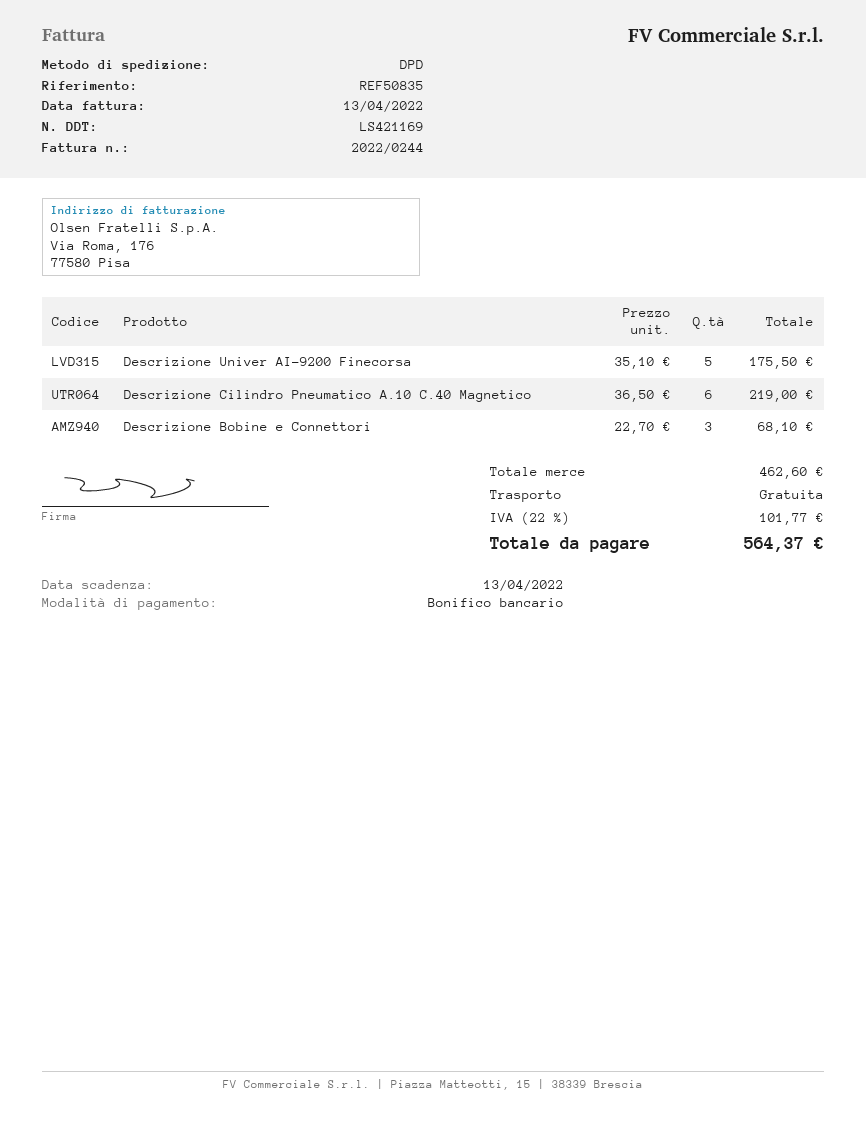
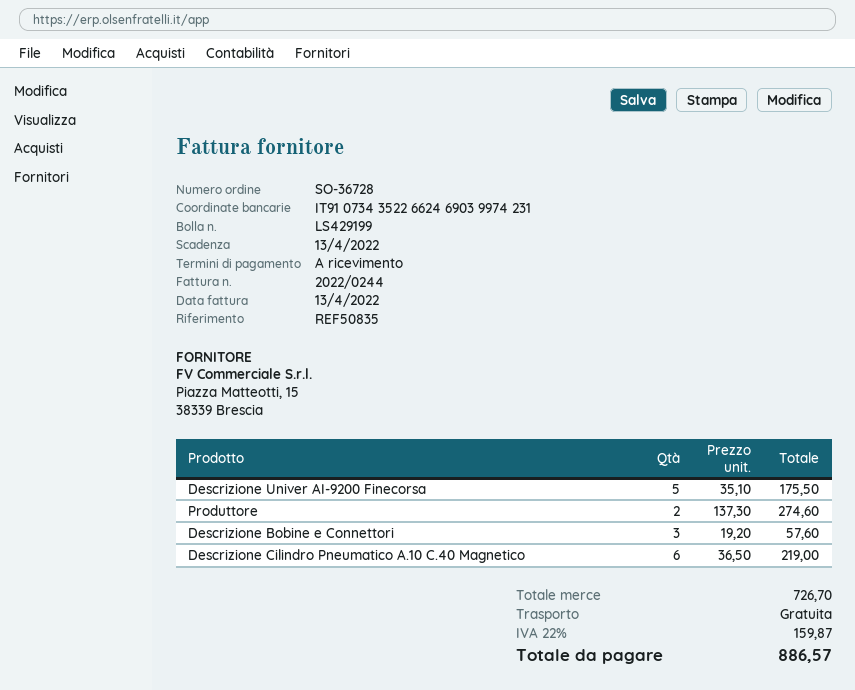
delivery note number: LS421169 -> LS429199
Descrizione Bobine e Connettori: 3 x 22.70 = 68.10 -> 3 x 19.20 = 57.60
Produttore: none -> 2 x 137.30 = 274.60
subtotal: 462.60 -> 726.70
tax: 22% = 101.77 -> 22% = 159.87
total: 564.37 -> 886.57

